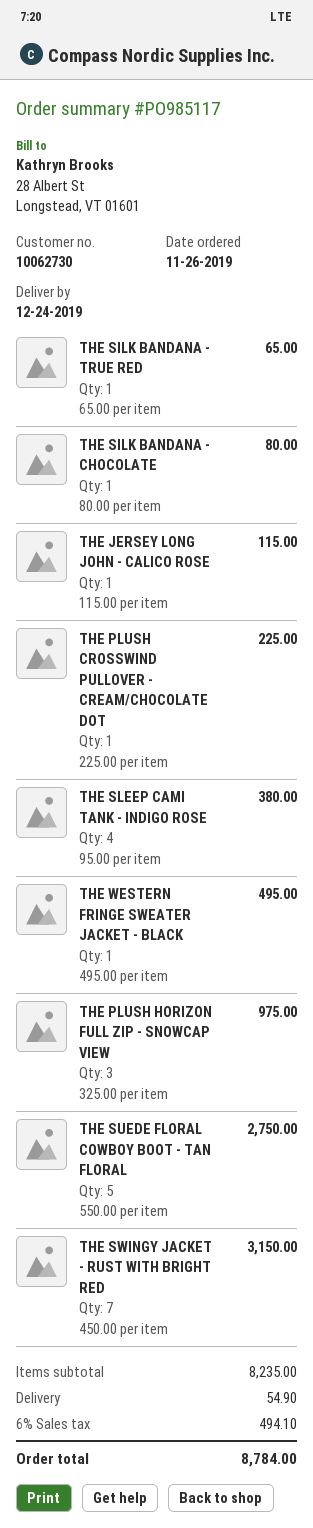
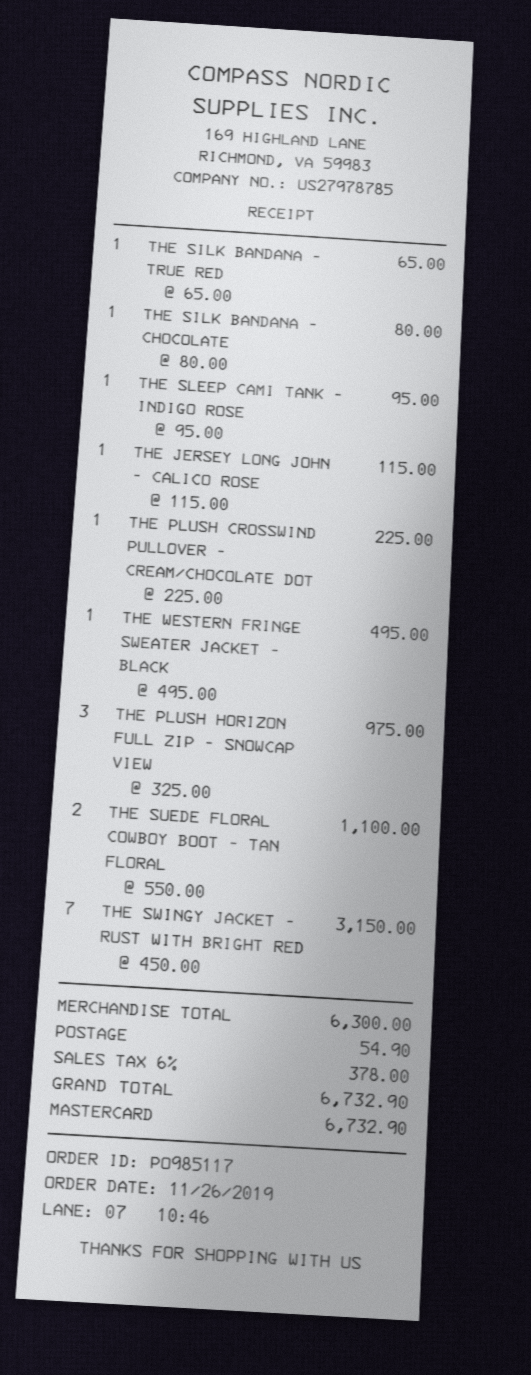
THE SLEEP CAMI TANK - INDIGO ROSE: 4 x 95.00 = 380.00 -> 1 x 95.00 = 95.00
THE SUEDE FLORAL COWBOY BOOT - TAN FLORAL: 5 x 550.00 = 2750.00 -> 2 x 550.00 = 1100.00
subtotal: 8235.00 -> 6300.00
tax: 6% = 494.10 -> 6% = 378.00
total: 8784.00 -> 6732.90

